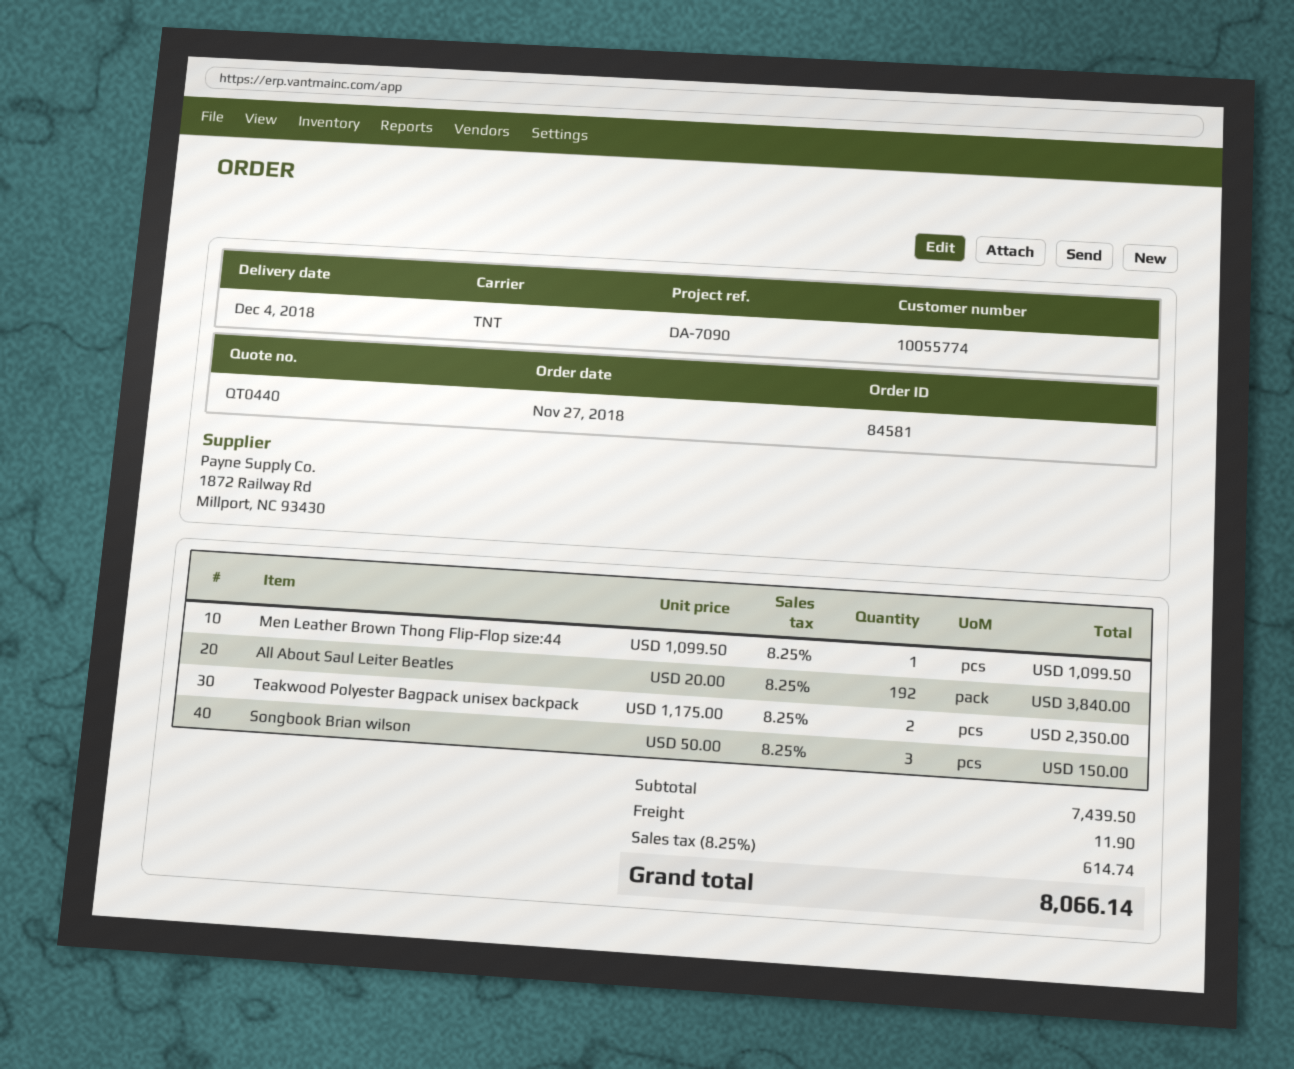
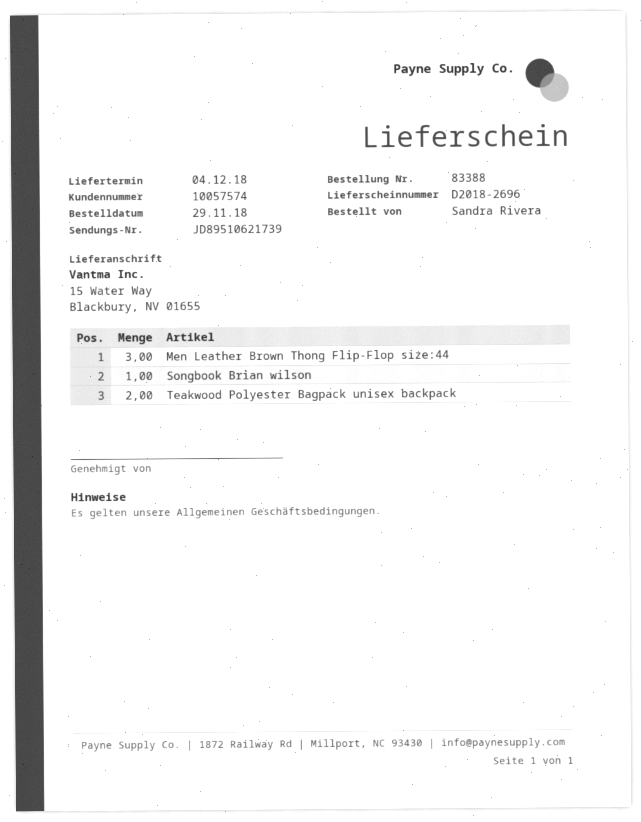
order number: 84581 -> 83388
order date: 2018-11-27 -> 2018-11-29
customer number: 10055774 -> 10057574
Men Leather Brown Thong Flip-Flop size:44: 1 -> 3
All About Saul Leiter Beatles: 192 -> none
Songbook Brian wilson: 3 -> 1

